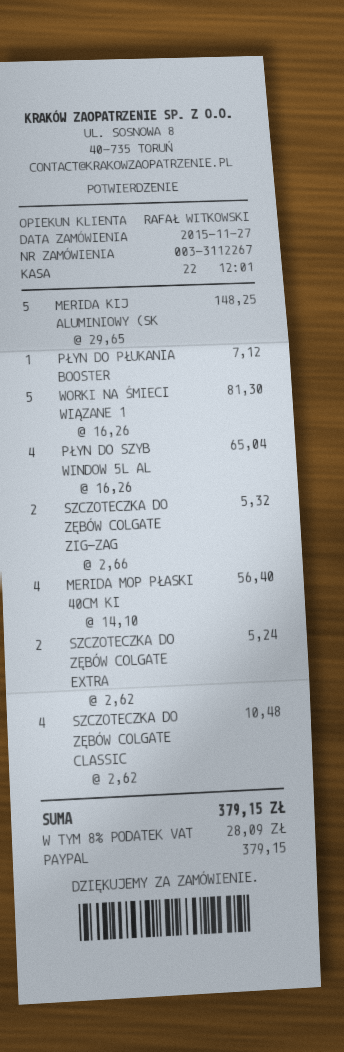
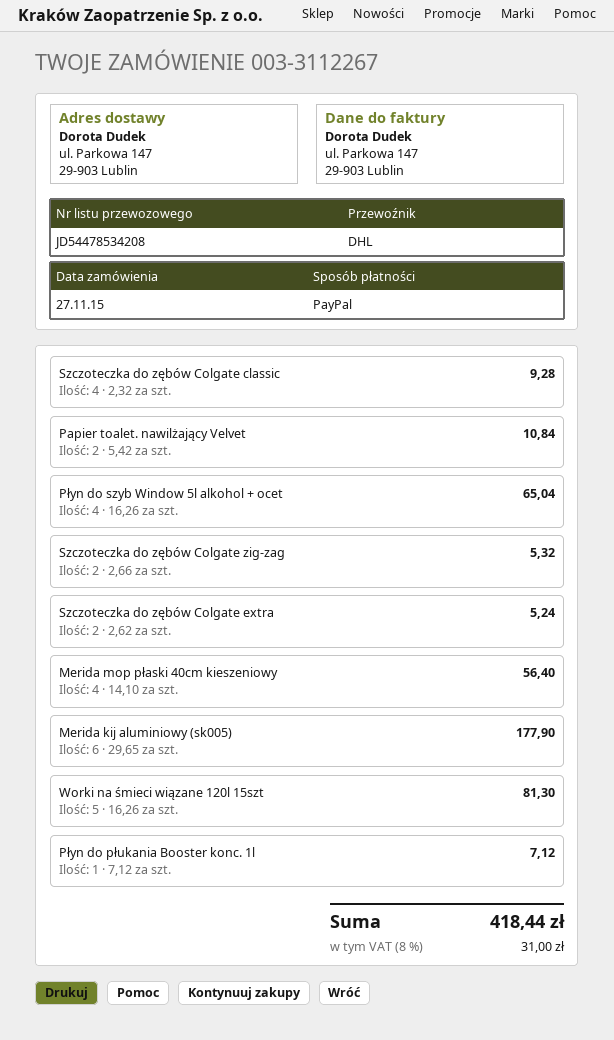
MERIDA KIJ ALUMINIOWY (SK: 5 x 29.65 = 148.25 -> 6 x 29.65 = 177.90
SZCZOTECZKA DO ZĘBÓW COLGATE CLASSIC: 4 x 2.62 = 10.48 -> 4 x 2.32 = 9.28
Papier toalet. nawilżający Velvet: none -> 2 x 5.42 = 10.84
tax: 8% = 28.09 -> 8% = 31.00
total: 379.15 -> 418.44

